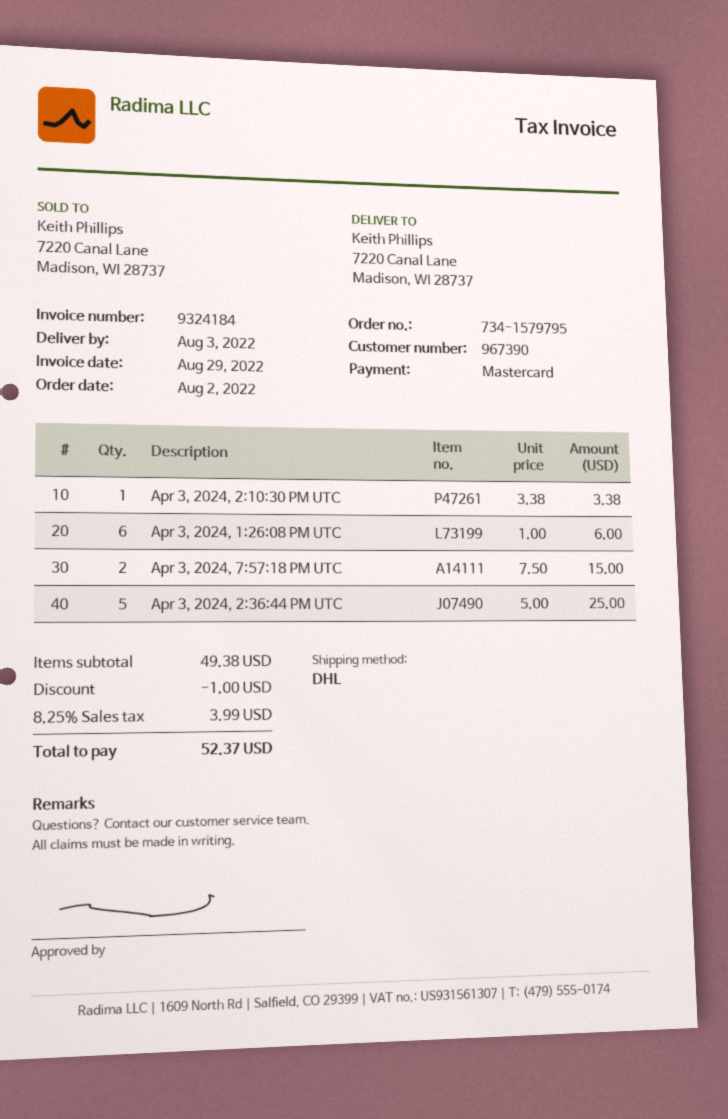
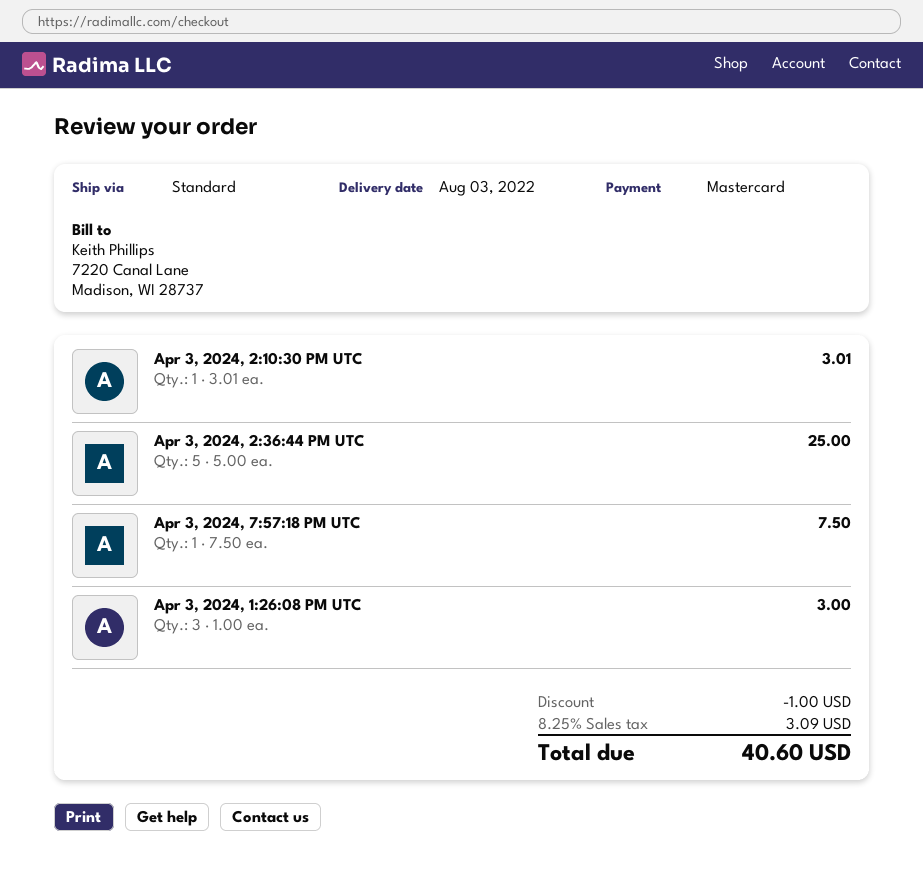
shipping method: DHL -> standard
Apr 3, 2024, 2:10:30 PM UTC: 1 x 3.38 = 3.38 -> 1 x 3.01 = 3.01
Apr 3, 2024, 1:26:08 PM UTC: 6 x 1.00 = 6.00 -> 3 x 1.00 = 3.00
Apr 3, 2024, 7:57:18 PM UTC: 2 x 7.50 = 15.00 -> 1 x 7.50 = 7.50
tax: 8.25% = 3.99 -> 8.25% = 3.09
total: 52.37 -> 40.60

